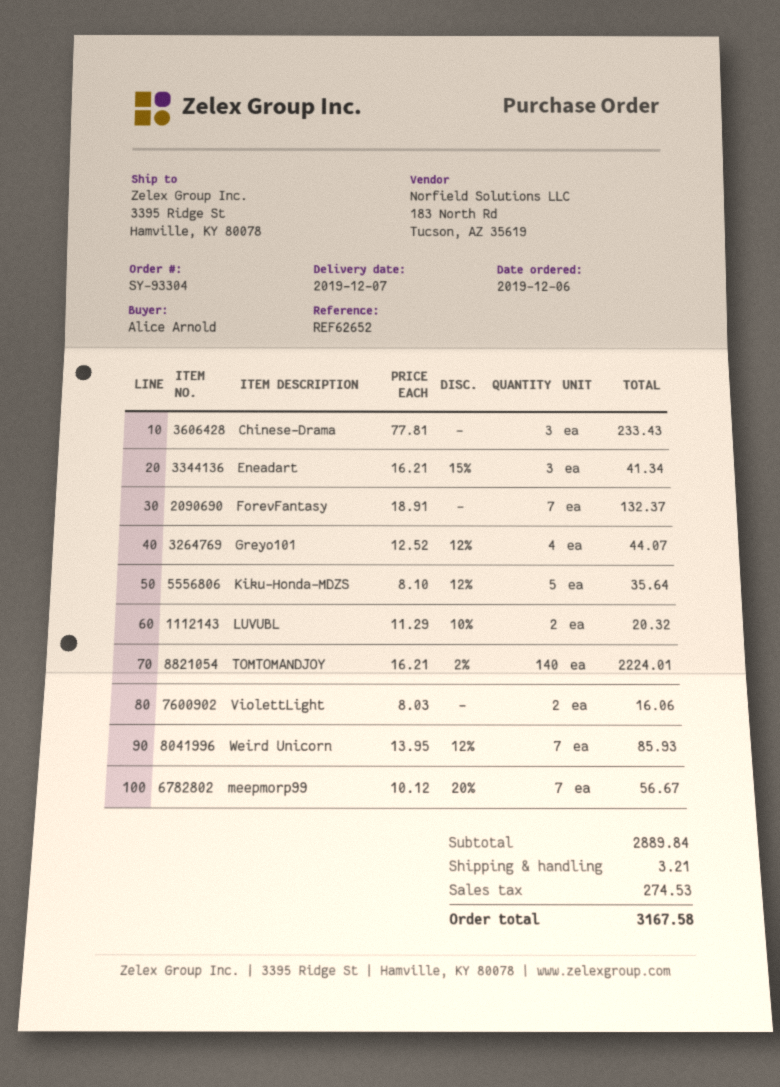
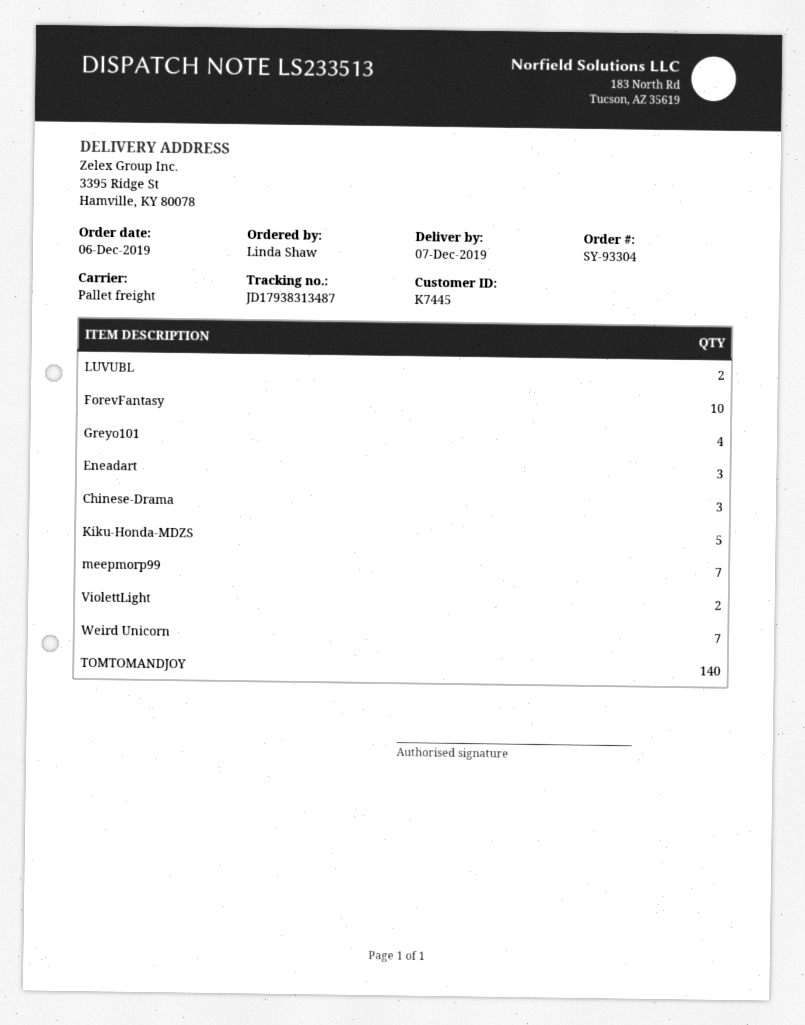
ordered by: Alice Arnold -> Linda Shaw
ForevFantasy: 7 -> 10

